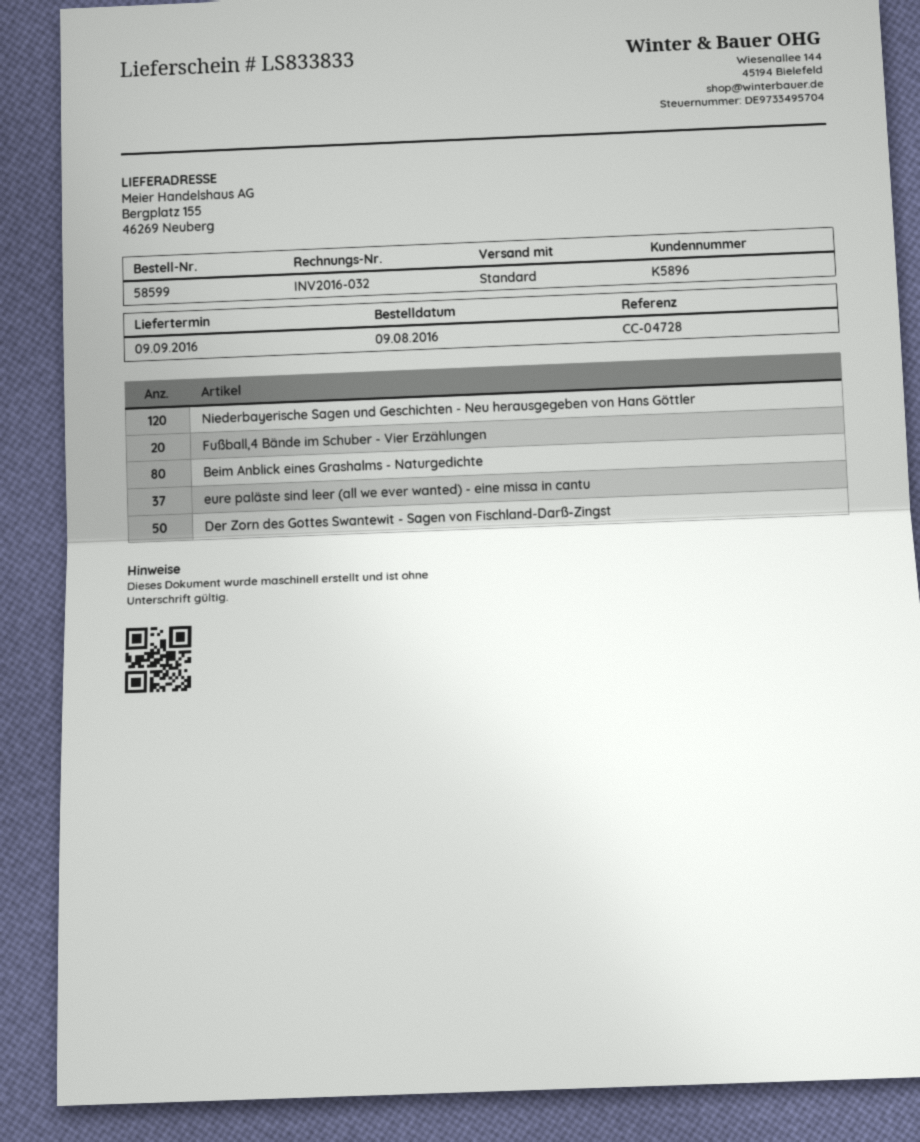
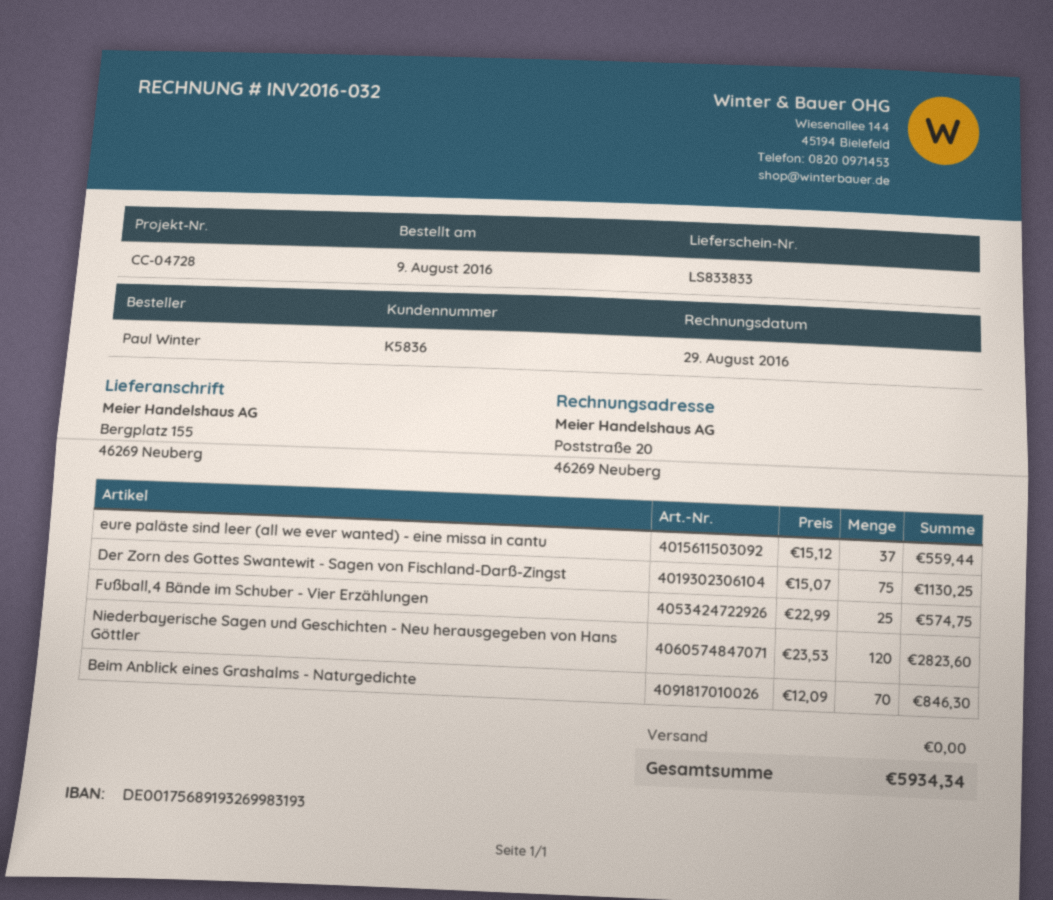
customer number: K5896 -> K5836
Fußball,4 Bände im Schuber - Vier Erzählungen: 20 -> 25
Beim Anblick eines Grashalms - Naturgedichte: 80 -> 70
Der Zorn des Gottes Swantewit - Sagen von Fischland-Darß-Zingst: 50 -> 75

